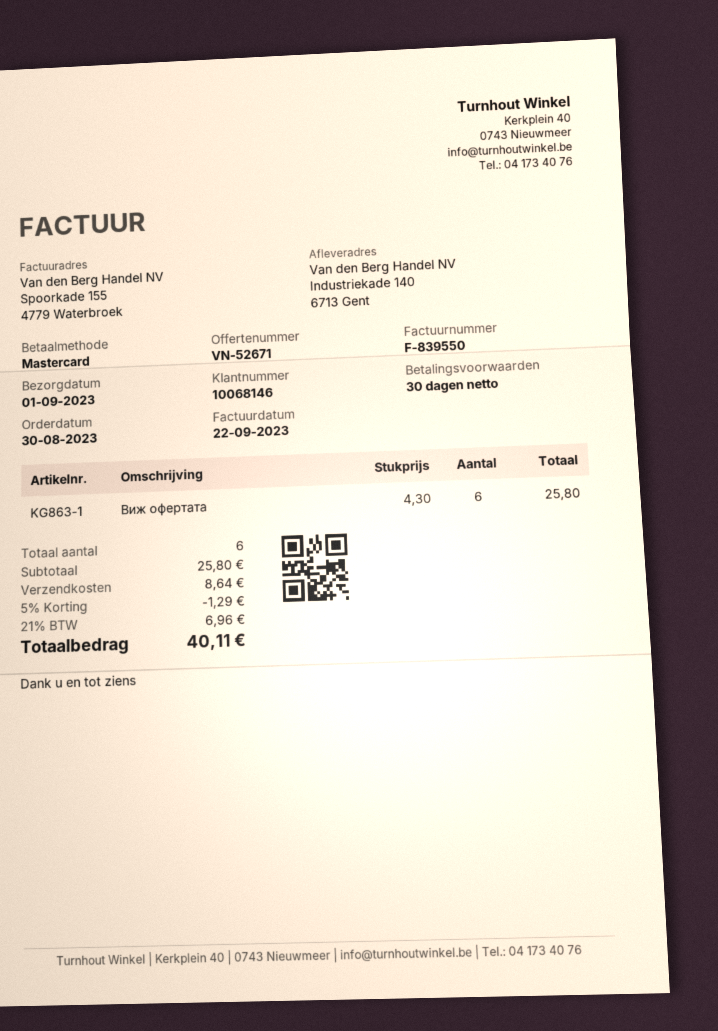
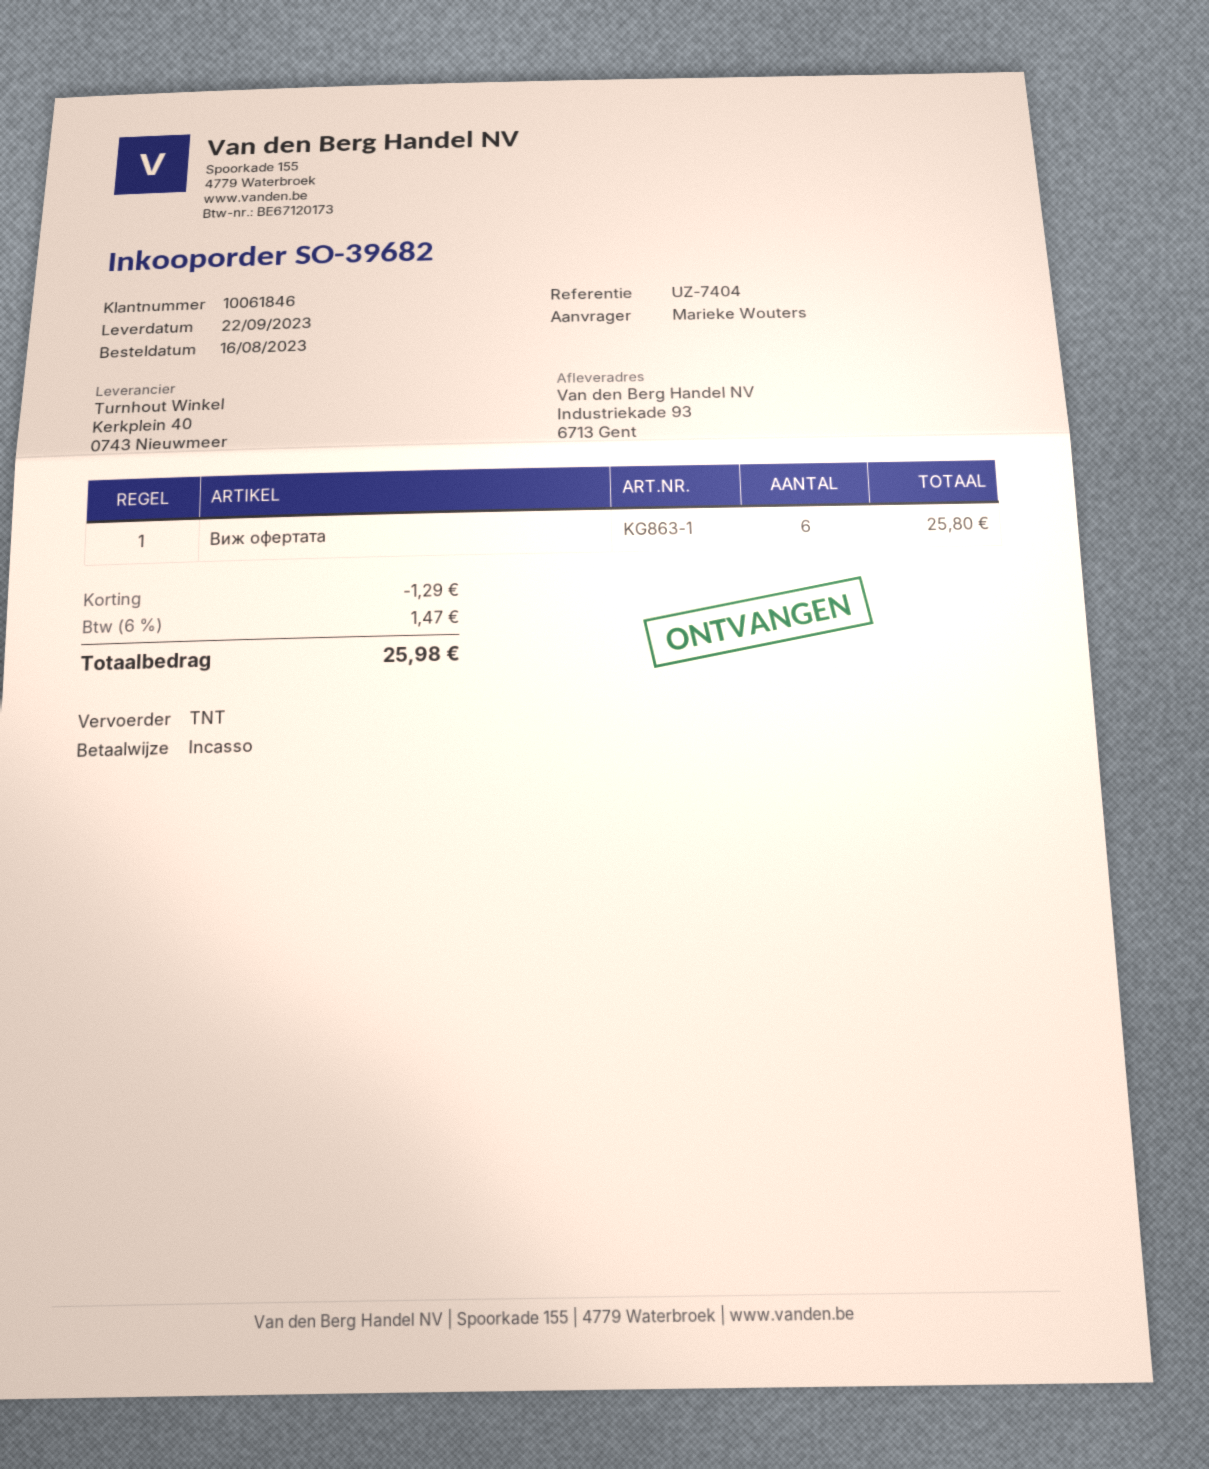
order date: 2023-08-30 -> 2023-08-16
delivery date: 2023-09-01 -> 2023-09-22
customer number: 10068146 -> 10061846
payment method: Mastercard -> direct debit
ship to: Industriekade 140, 6713 Gent -> Industriekade 93, 6713 Gent
shipping: 8.64 -> none
tax: 21% = 6.96 -> 6% = 1.47
total: 40.11 -> 25.98

